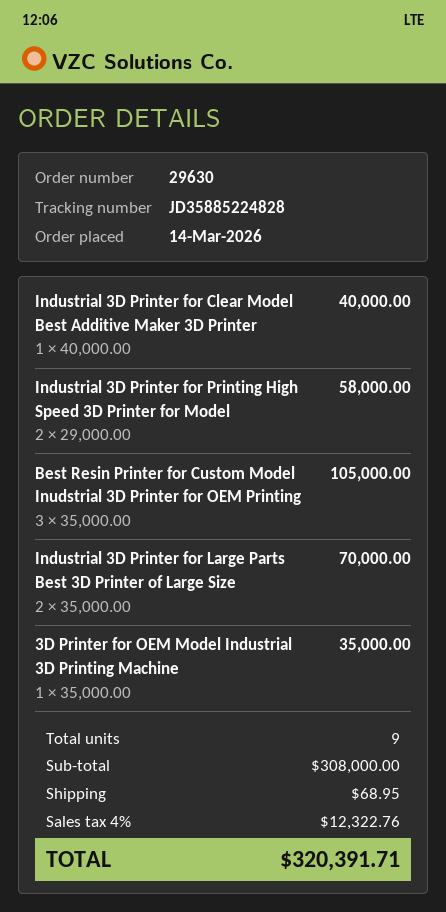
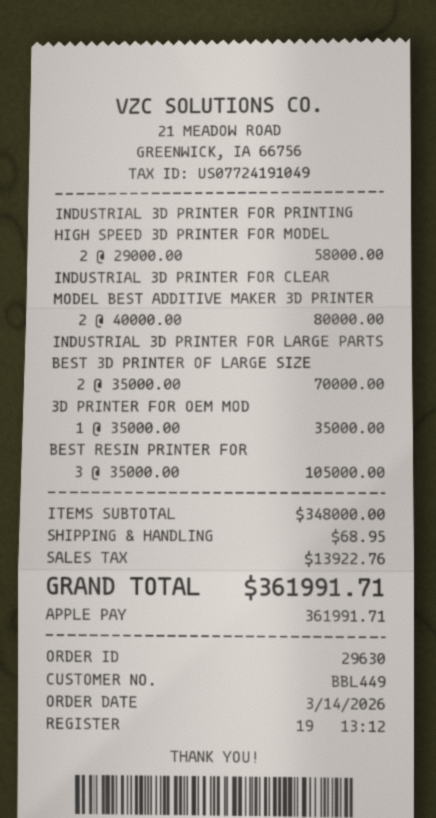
Industrial 3D Printer for Clear Model Best Additive Maker 3D Printer: 1 x 40000.00 = 40000.00 -> 2 x 40000.00 = 80000.00
subtotal: 308000.00 -> 348000.00
tax: 12322.76 -> 13922.76
total: 320391.71 -> 361991.71

